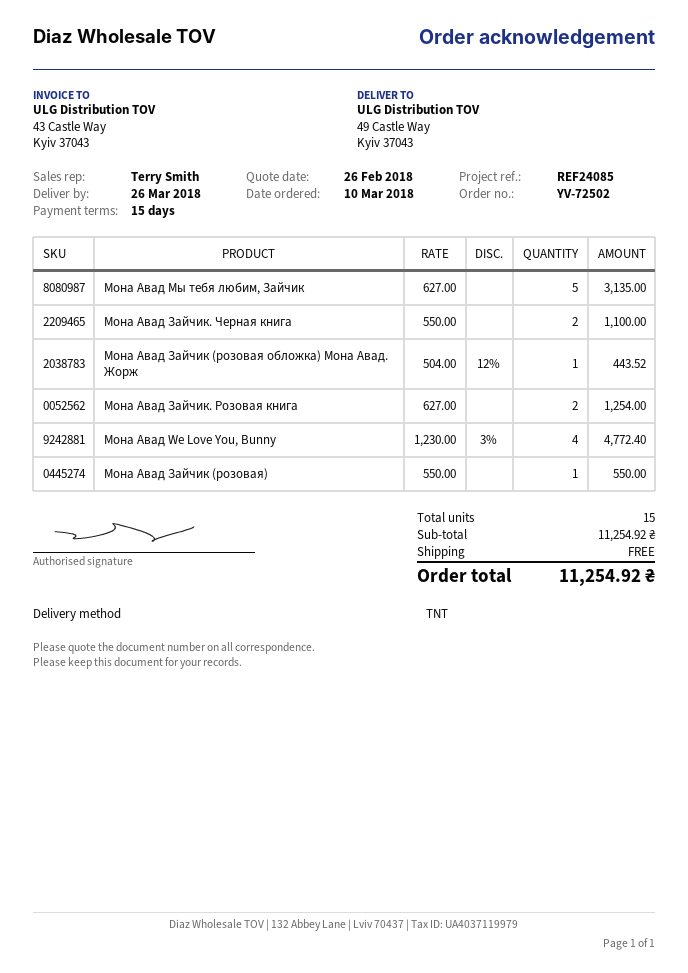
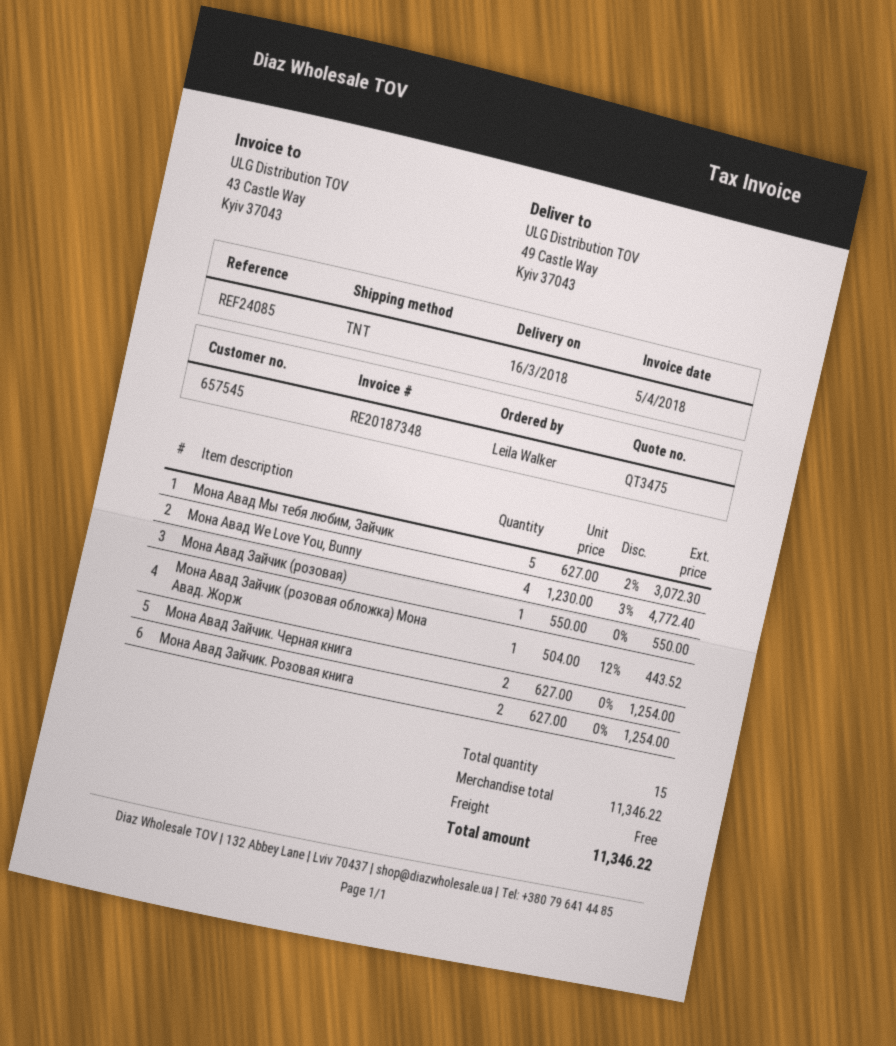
delivery date: 2018-03-26 -> 2018-03-16
Мона Авад Мы тебя любим, Зайчик: 5 x 627.00 = 3135.00 -> 5 x 627.00 - 2% = 3072.30
Мона Авад Зайчик. Черная книга: 2 x 550.00 = 1100.00 -> 2 x 627.00 = 1254.00
subtotal: 11254.92 -> 11346.22
total: 11254.92 -> 11346.22

